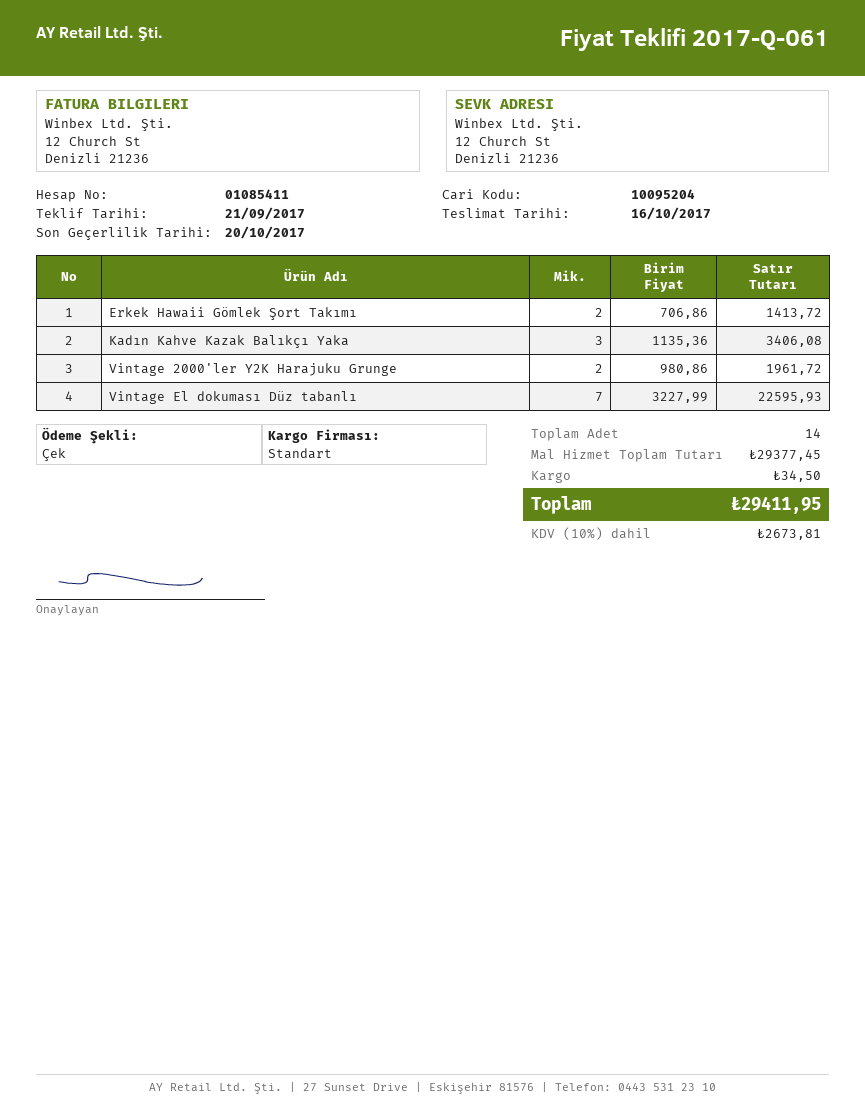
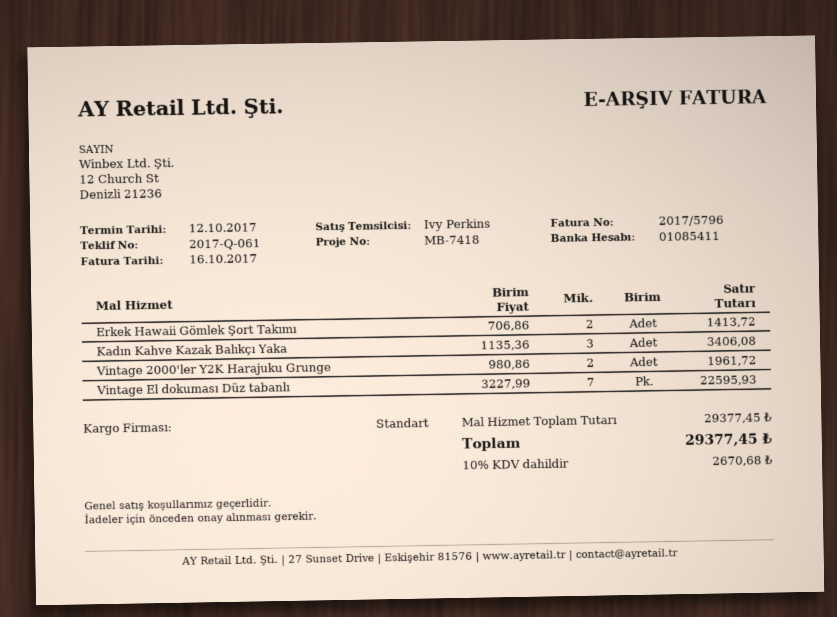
delivery date: 2017-10-16 -> 2017-10-12
shipping: 34.50 -> none
tax: 10% = 2673.81 -> 10% = 2670.68
total: 29411.95 -> 29377.45

